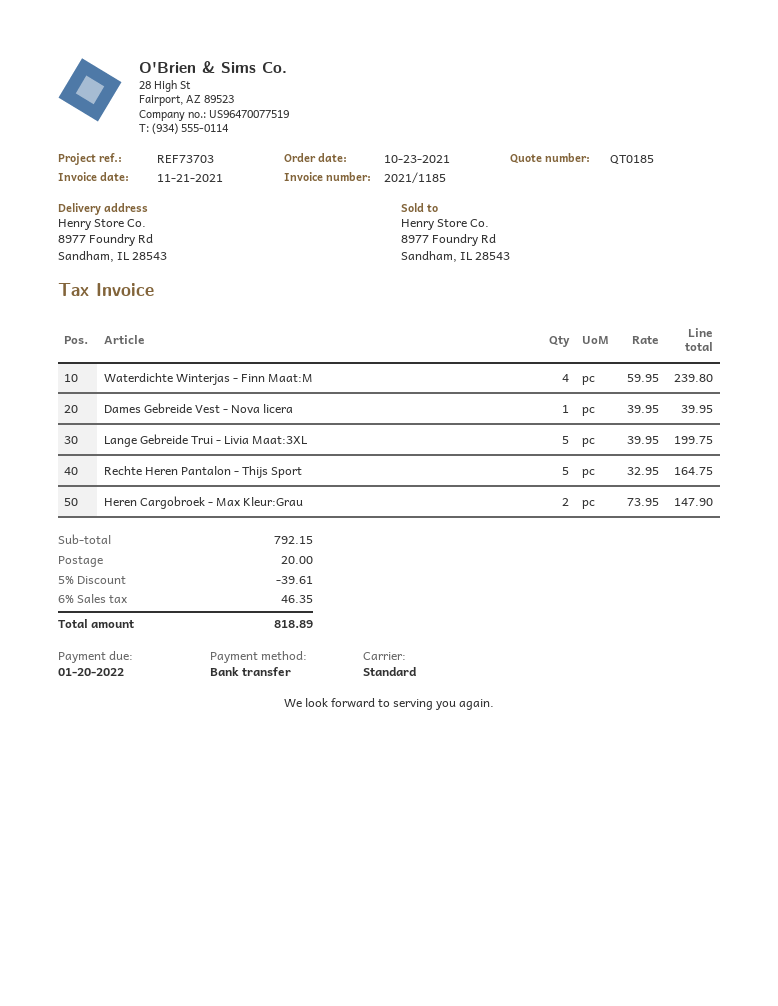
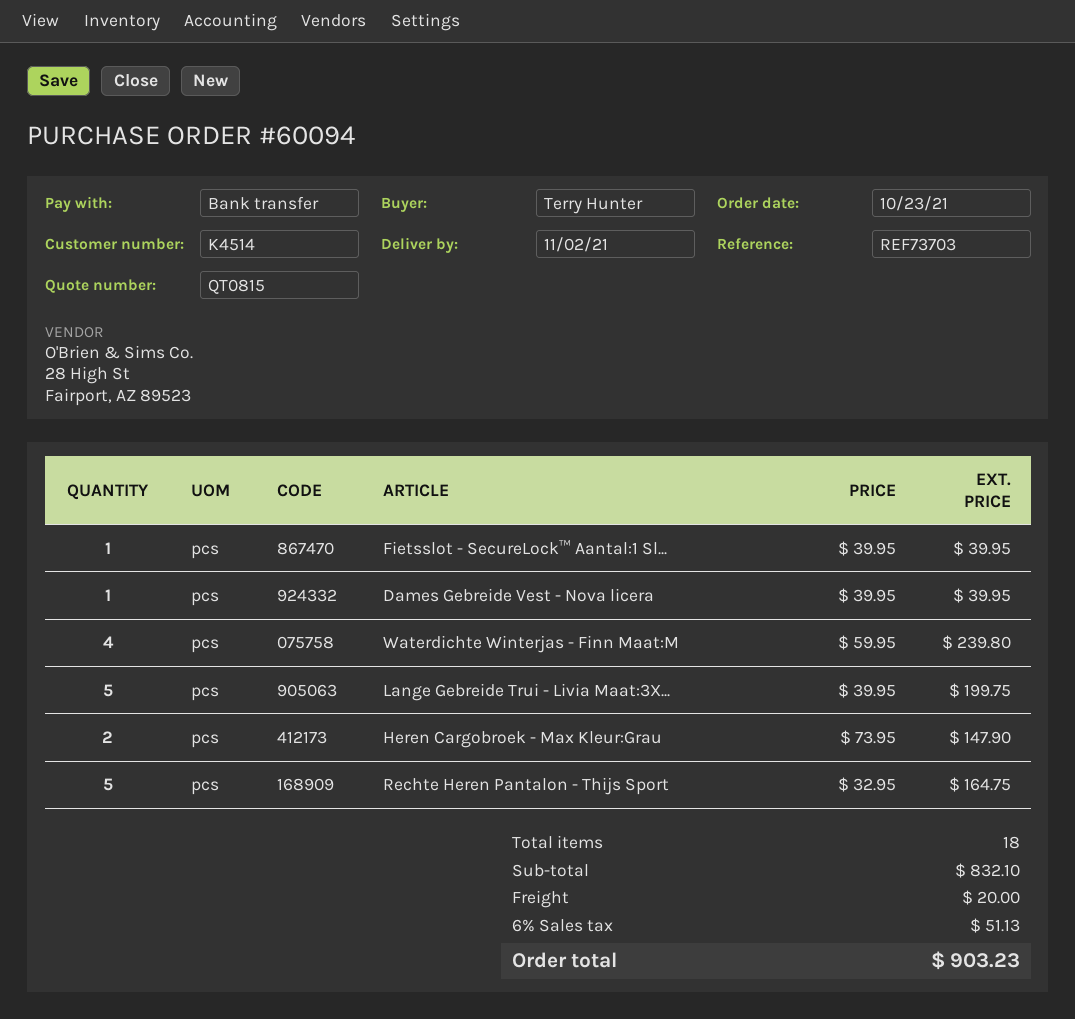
quote number: QT0185 -> QT0815
Fietsslot - SecureLock™ Aantal:1 Sl...: none -> 1 x 39.95 = 39.95
subtotal: 792.15 -> 832.10
discount: 5% = 39.61 -> none
tax: 6% = 46.35 -> 6% = 51.13
total: 818.89 -> 903.23

